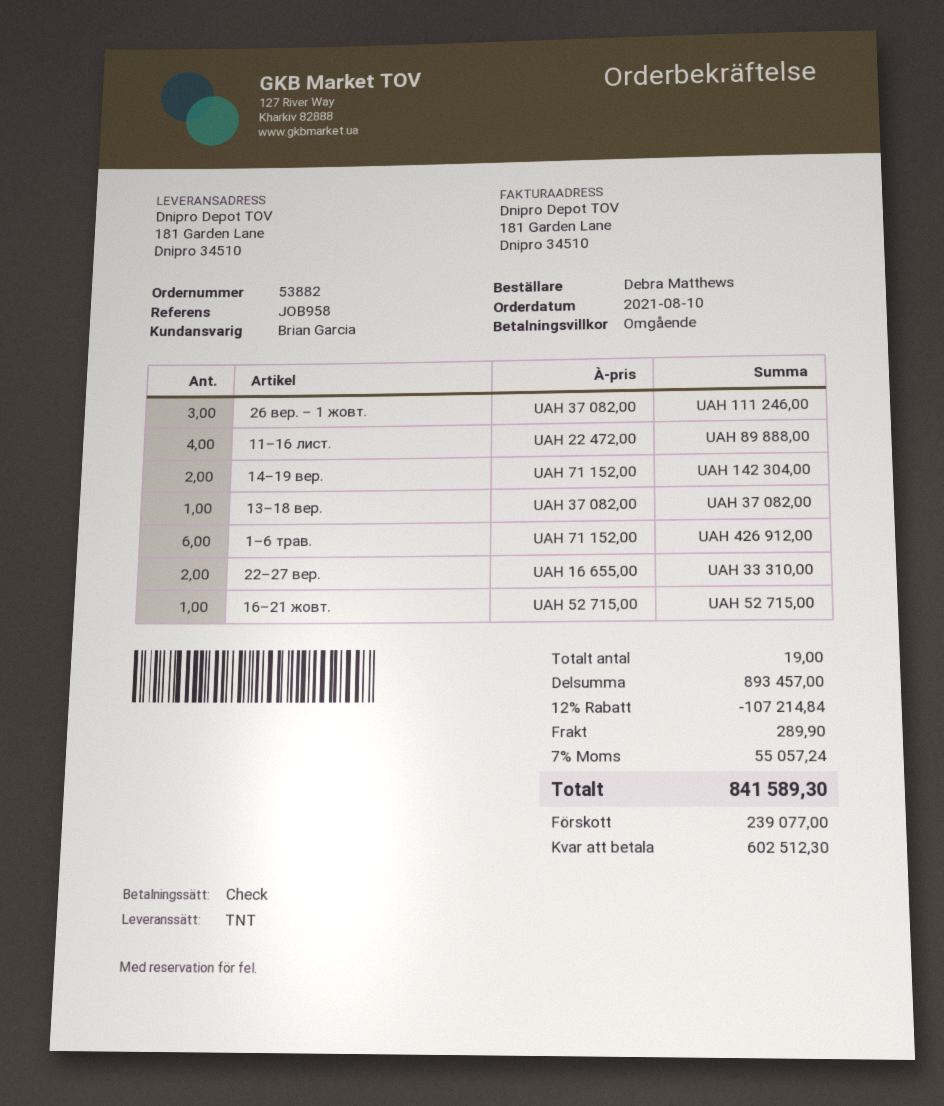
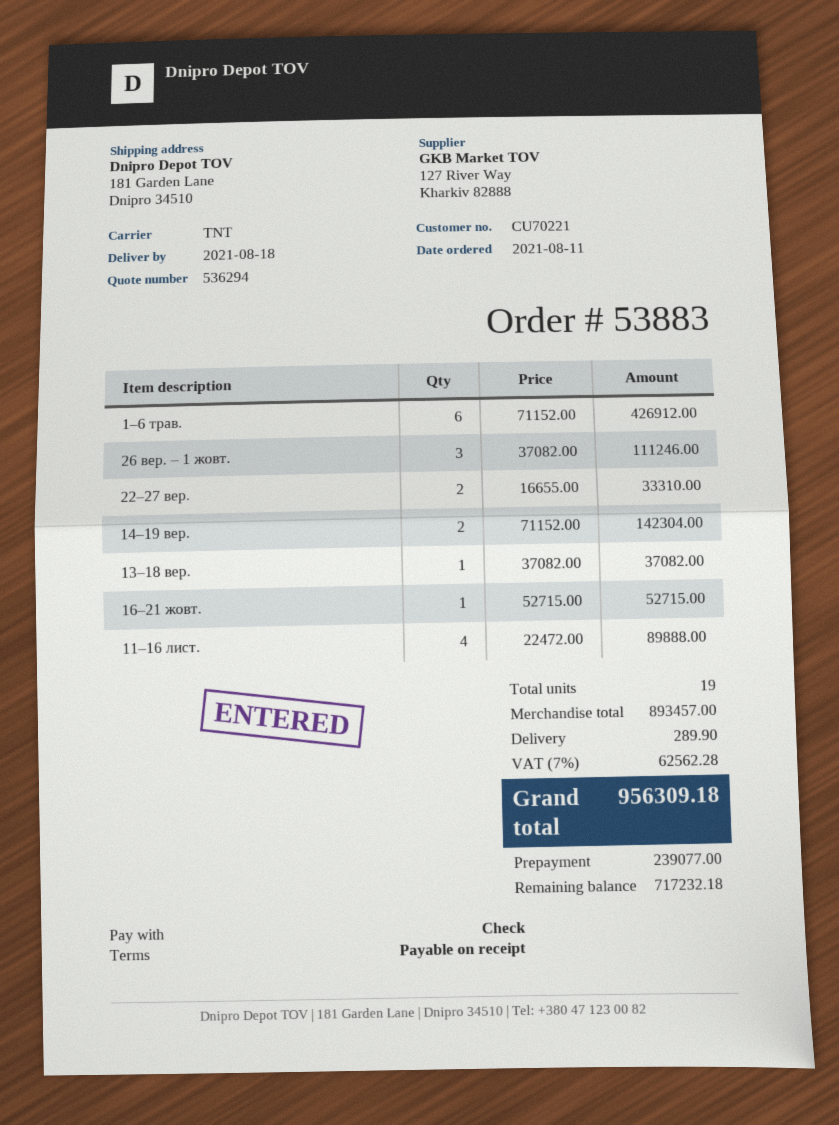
order number: 53882 -> 53883
order date: 2021-08-10 -> 2021-08-11
discount: 12% = 107214.84 -> none
tax: 7% = 55057.24 -> 7% = 62562.28
total: 841589.30 -> 956309.18
balance: 602512.30 -> 717232.18

